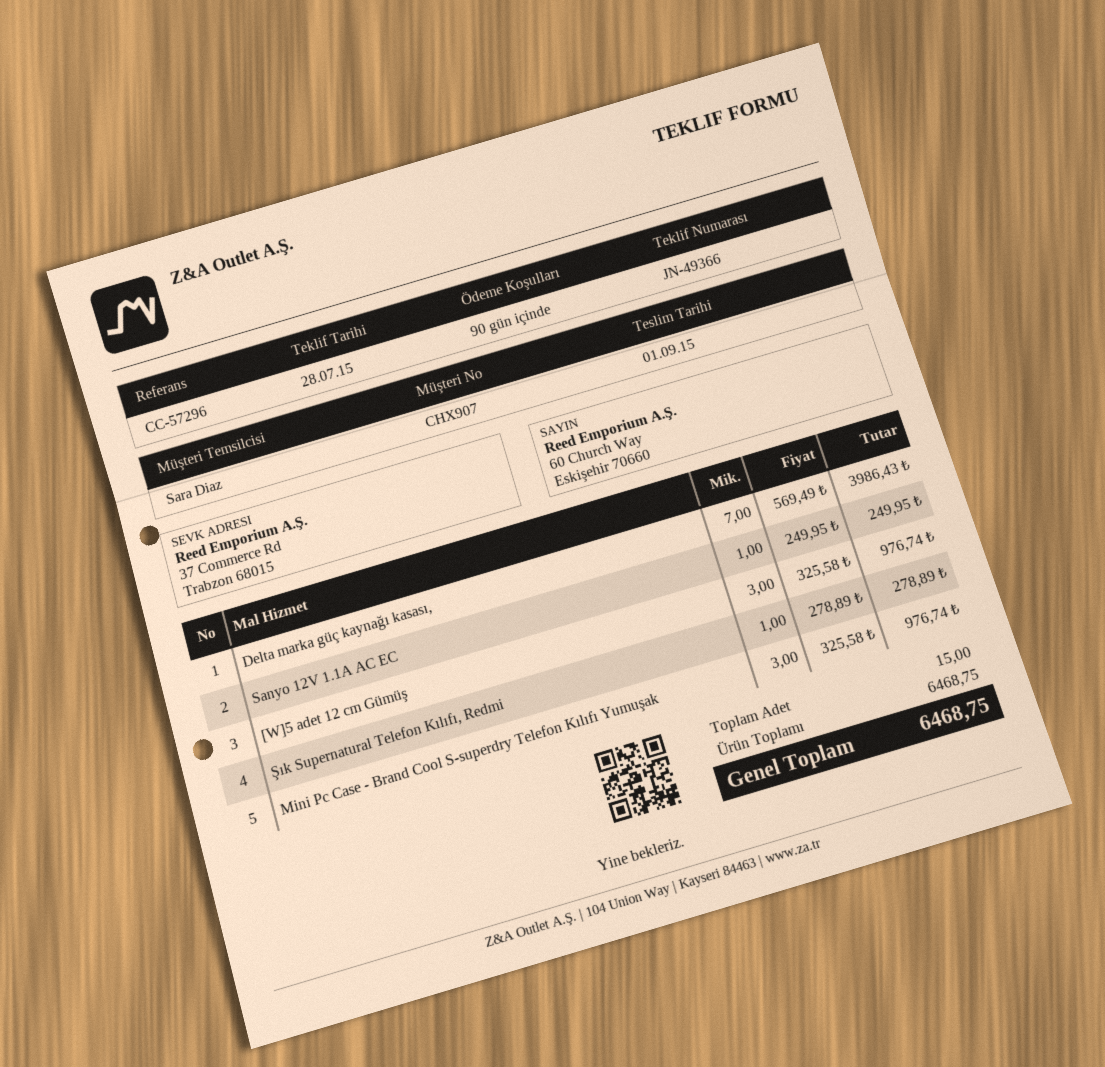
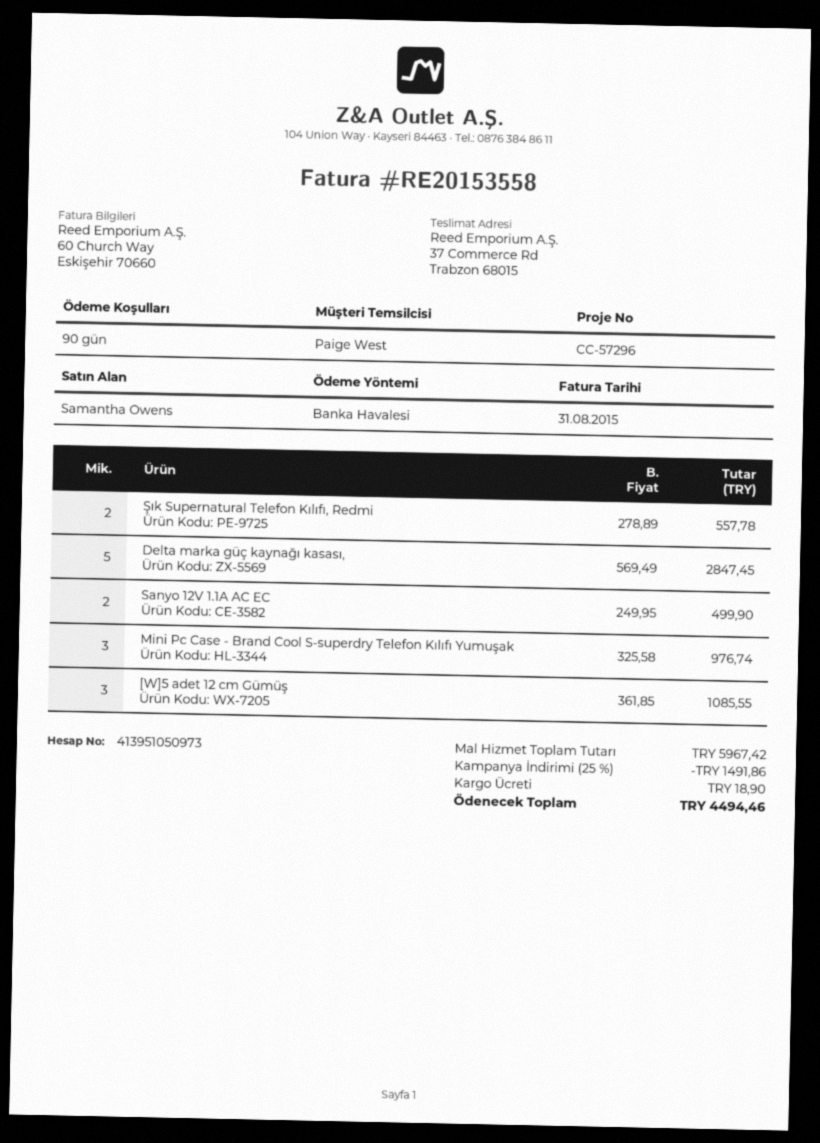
sales rep: Sara Diaz -> Paige West
Delta marka güç kaynağı kasası,: 7 x 569.49 = 3986.43 -> 5 x 569.49 = 2847.45
Sanyo 12V 1.1A AC EC: 1 x 249.95 = 249.95 -> 2 x 249.95 = 499.90
[W]5 adet 12 cm Gümüş: 3 x 325.58 = 976.74 -> 3 x 361.85 = 1085.55
Şık Supernatural Telefon Kılıfı, Redmi: 1 x 278.89 = 278.89 -> 2 x 278.89 = 557.78
subtotal: 6468.75 -> 5967.42
discount: none -> 25% = 1491.86
shipping: none -> 18.90
total: 6468.75 -> 4494.46

